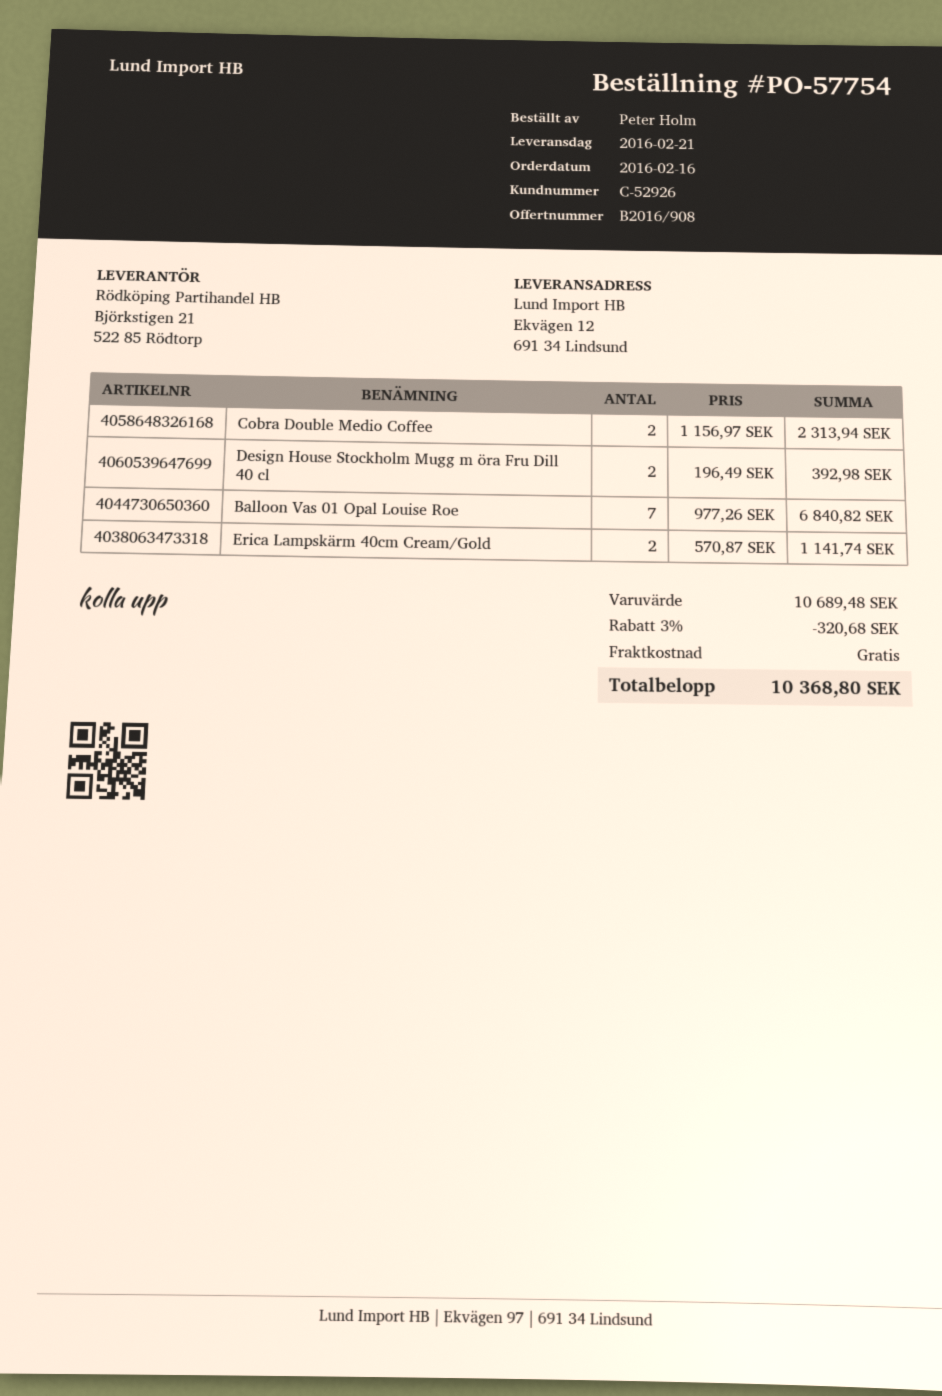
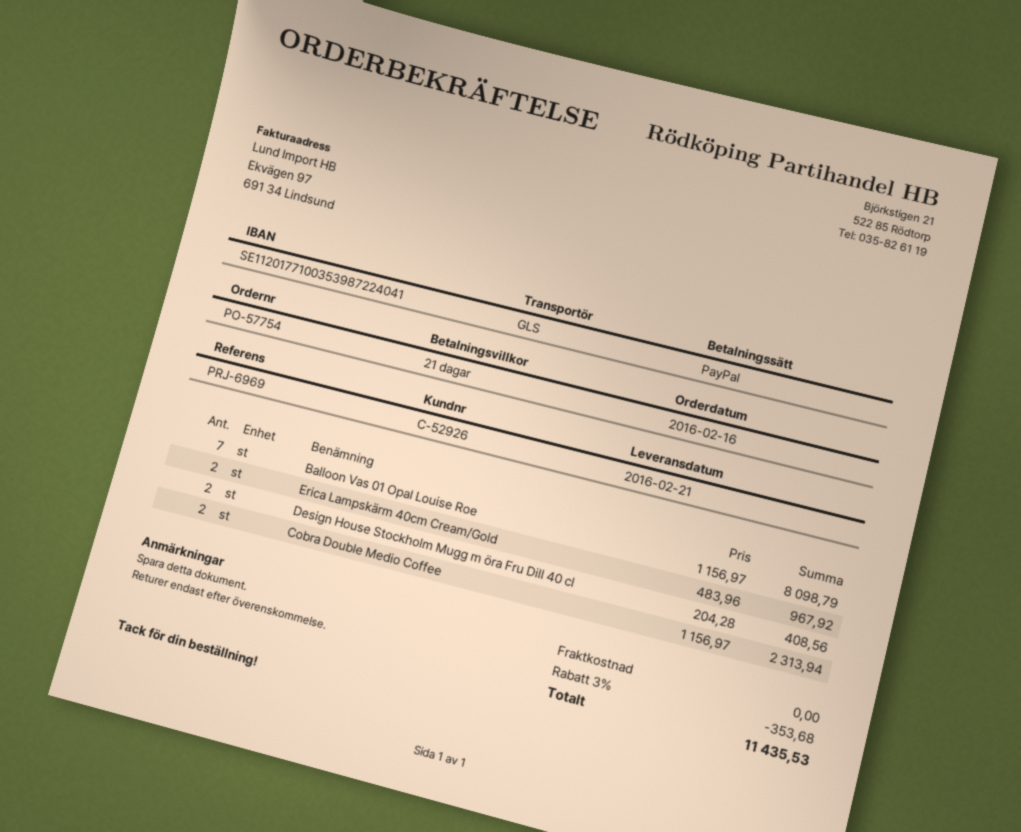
Design House Stockholm Mugg m öra Fru Dill 40 cl: 2 x 196.49 = 392.98 -> 2 x 204.28 = 408.56
Balloon Vas 01 Opal Louise Roe: 7 x 977.26 = 6840.82 -> 7 x 1156.97 = 8098.79
Erica Lampskärm 40cm Cream/Gold: 2 x 570.87 = 1141.74 -> 2 x 483.96 = 967.92
discount: 3% = 320.68 -> 3% = 353.68
total: 10368.80 -> 11435.53

